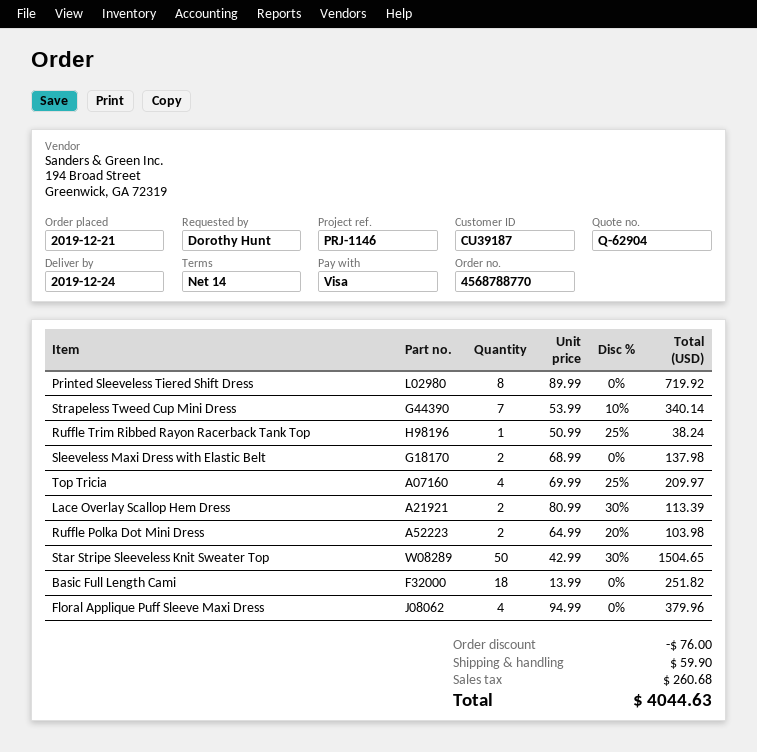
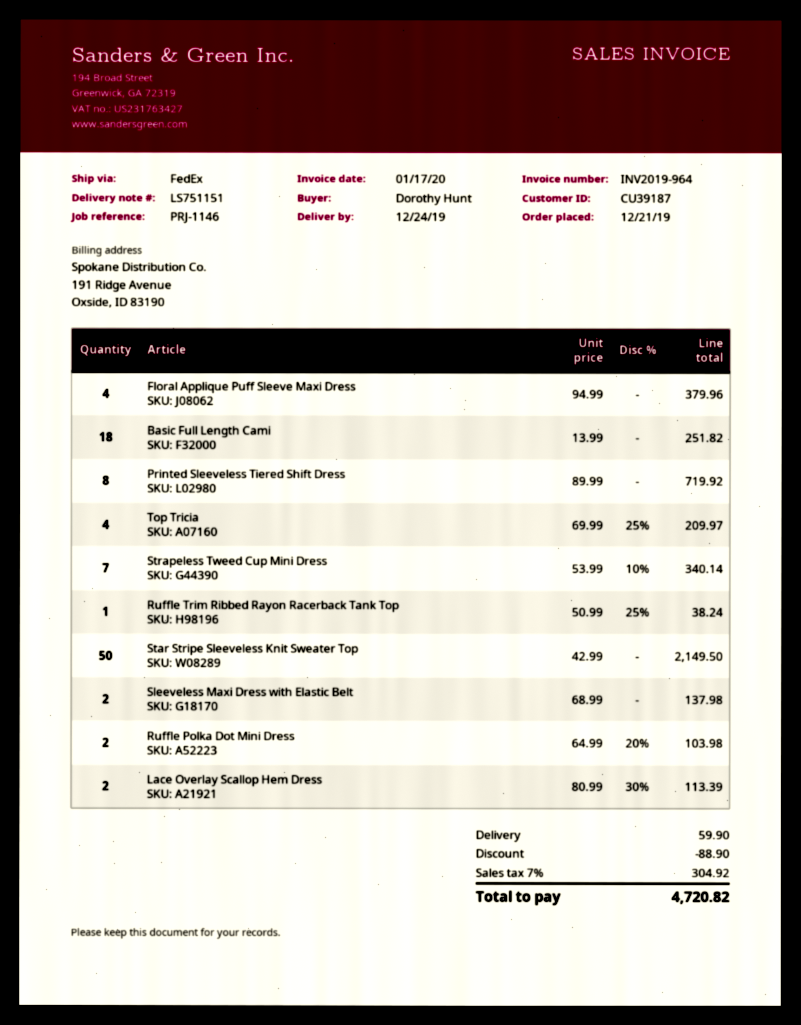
Star Stripe Sleeveless Knit Sweater Top: 50 x 42.99 - 30% = 1504.65 -> 50 x 42.99 = 2149.50
discount: 76.00 -> 88.90
tax: 260.68 -> 304.92
total: 4044.63 -> 4720.82

